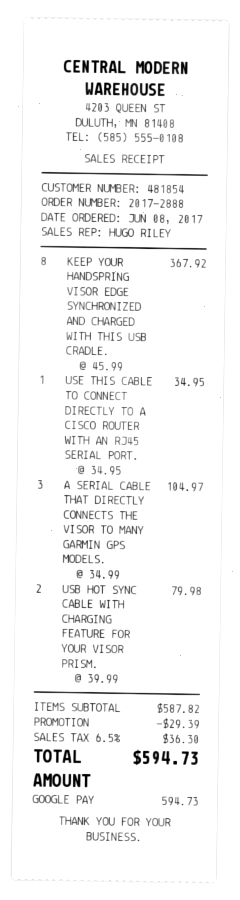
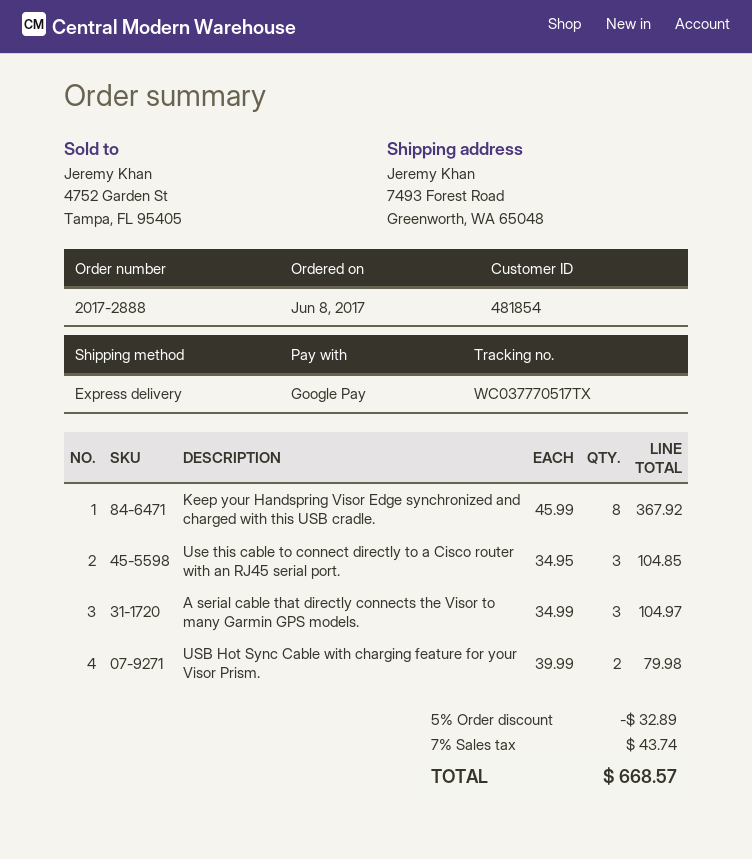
USE THIS CABLE TO CONNECT DIRECTLY TO A CISCO ROUTER WITH AN RJ45 SERIAL PORT.: 1 x 34.95 = 34.95 -> 3 x 34.95 = 104.85
discount: 29.39 -> 32.89
tax: 6.5% = 36.30 -> 7% = 43.74
total: 594.73 -> 668.57

